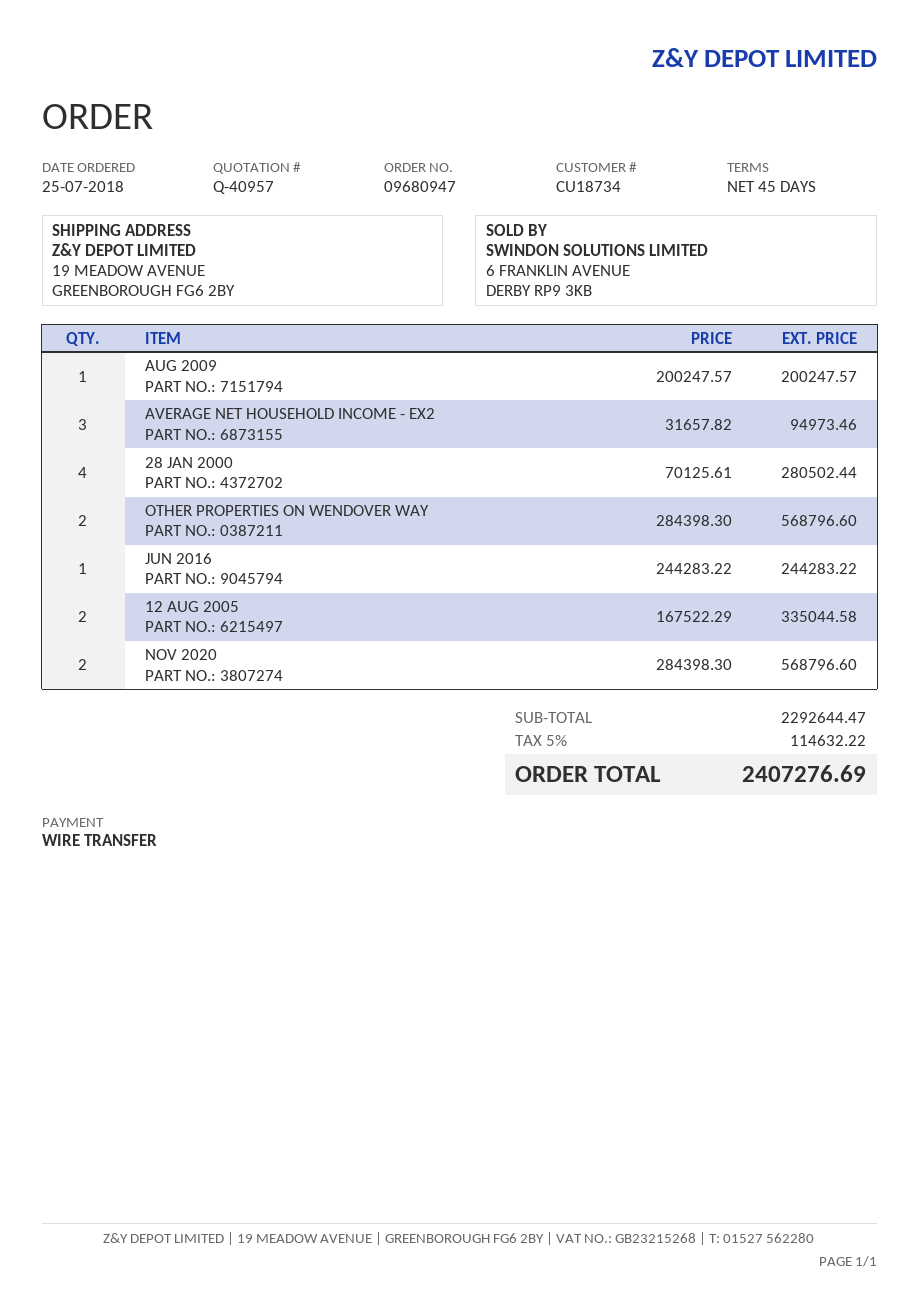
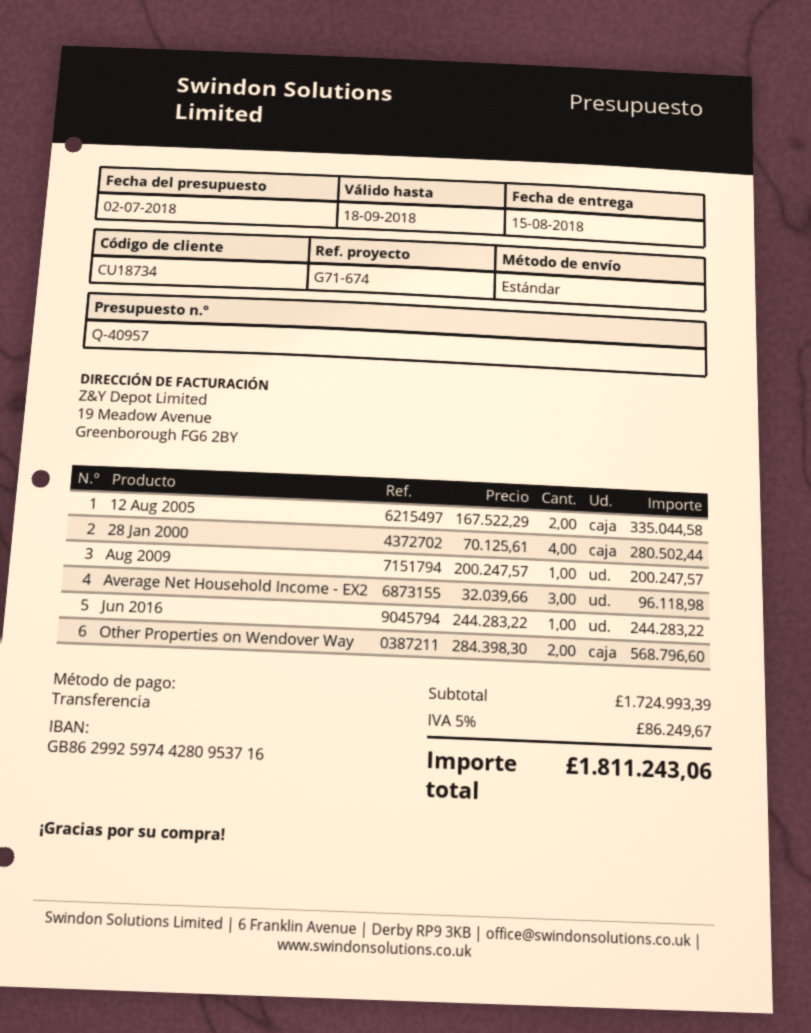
AVERAGE NET HOUSEHOLD INCOME - EX2: 3 x 31657.82 = 94973.46 -> 3 x 32039.66 = 96118.98
NOV 2020: 2 x 284398.30 = 568796.60 -> none
subtotal: 2292644.47 -> 1724993.39
tax: 5% = 114632.22 -> 5% = 86249.67
total: 2407276.69 -> 1811243.06

